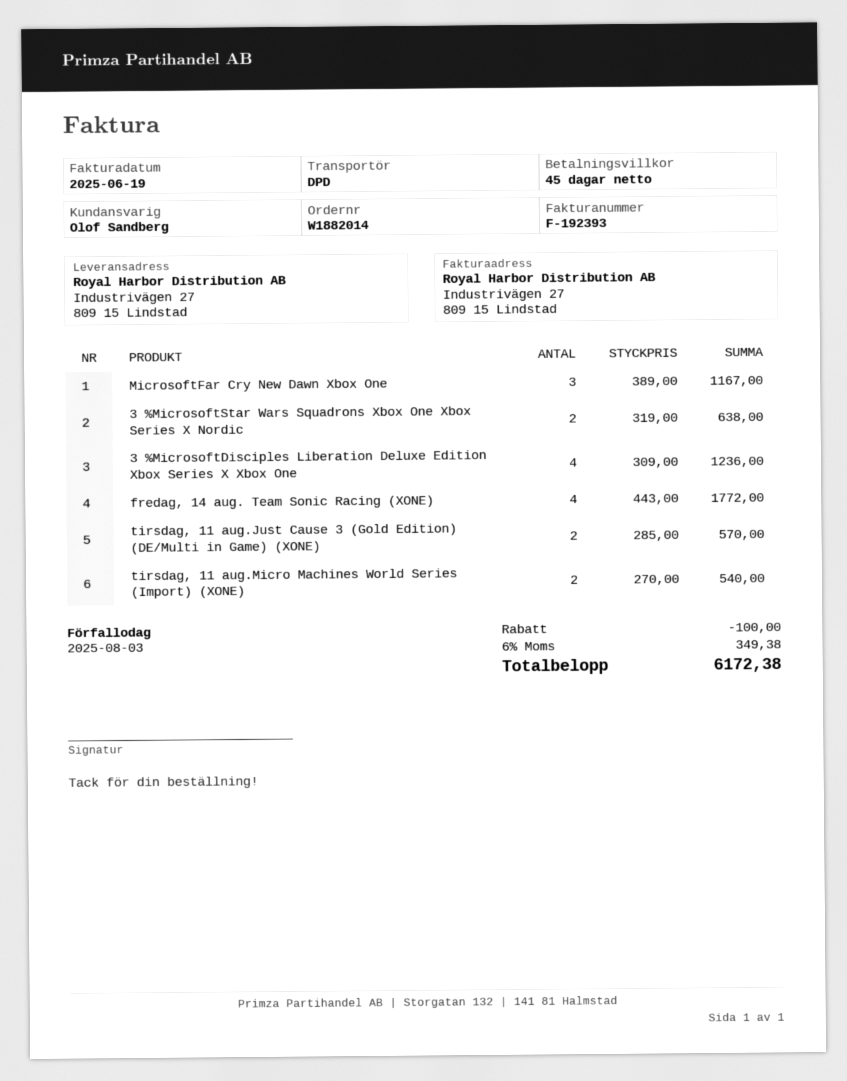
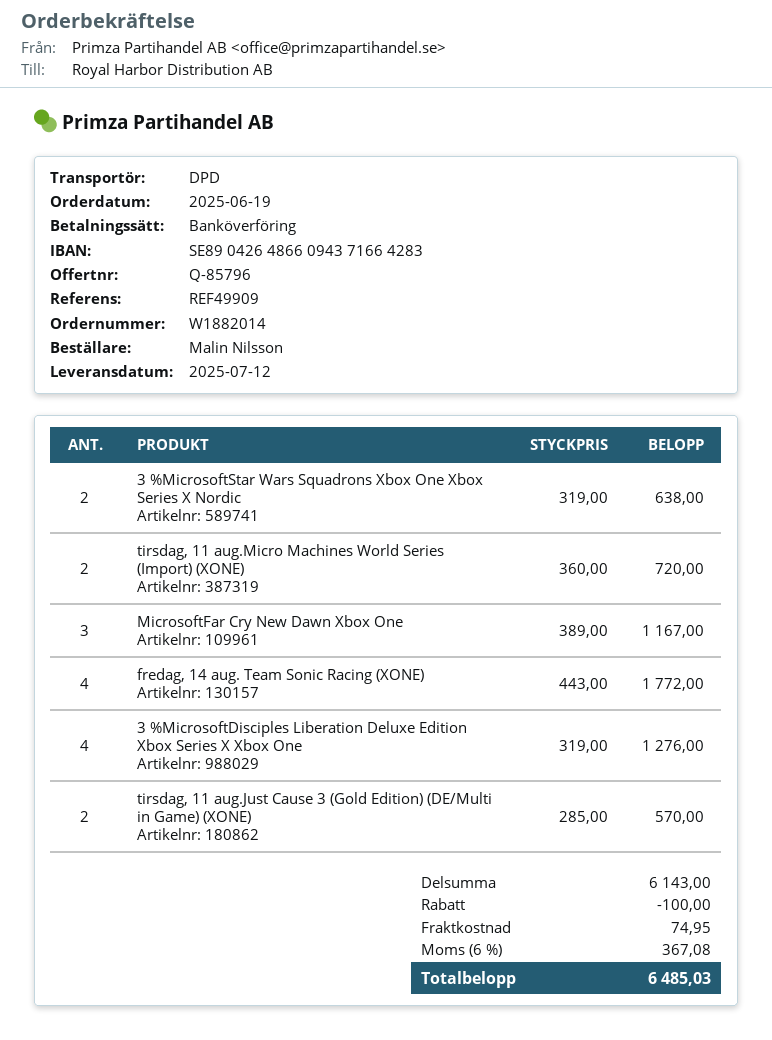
3 %MicrosoftDisciples Liberation Deluxe Edition Xbox Series X Xbox One: 4 x 309.00 = 1236.00 -> 4 x 319.00 = 1276.00
tirsdag, 11 aug.Micro Machines World Series (Import) (XONE): 2 x 270.00 = 540.00 -> 2 x 360.00 = 720.00
shipping: none -> 74.95
tax: 6% = 349.38 -> 6% = 367.08
total: 6172.38 -> 6485.03

